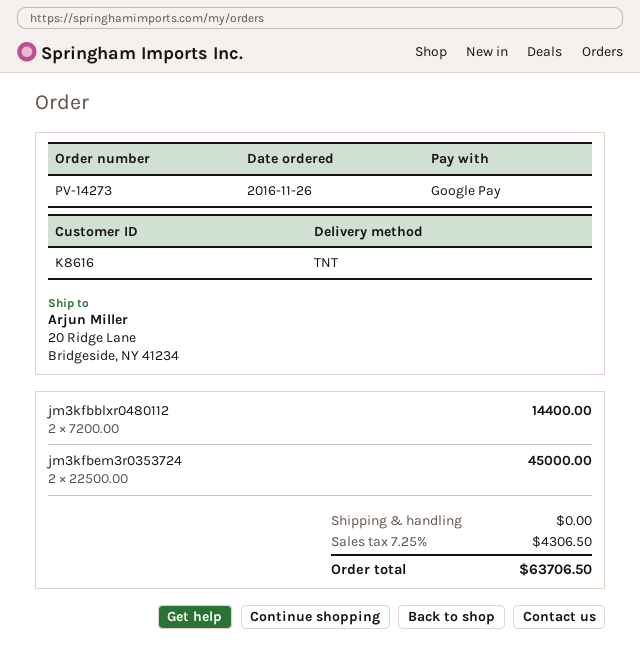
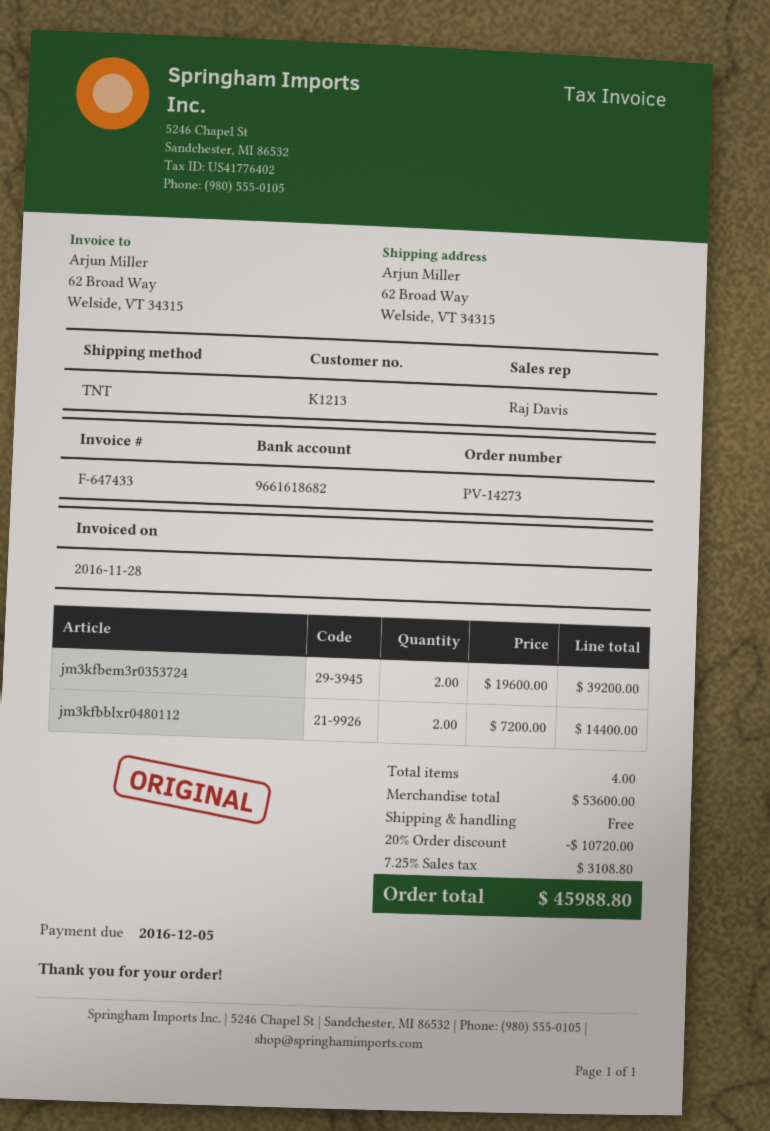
customer number: K8616 -> K1213
ship to: 20 Ridge Lane, Bridgeside, NY 41234 -> 62 Broad Way, Welside, VT 34315
jm3kfbem3r0353724: 2 x 22500.00 = 45000.00 -> 2 x 19600.00 = 39200.00
discount: none -> 20% = 10720.00
tax: 7.25% = 4306.50 -> 7.25% = 3108.80
total: 63706.50 -> 45988.80

